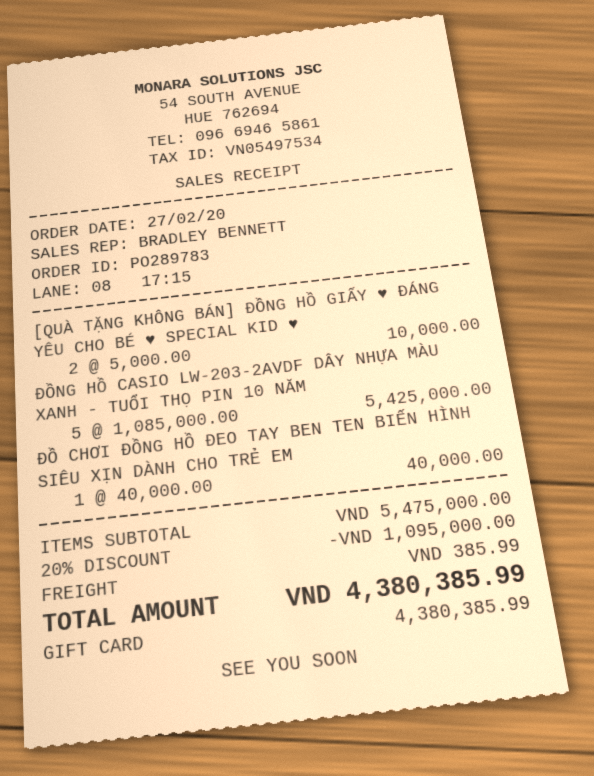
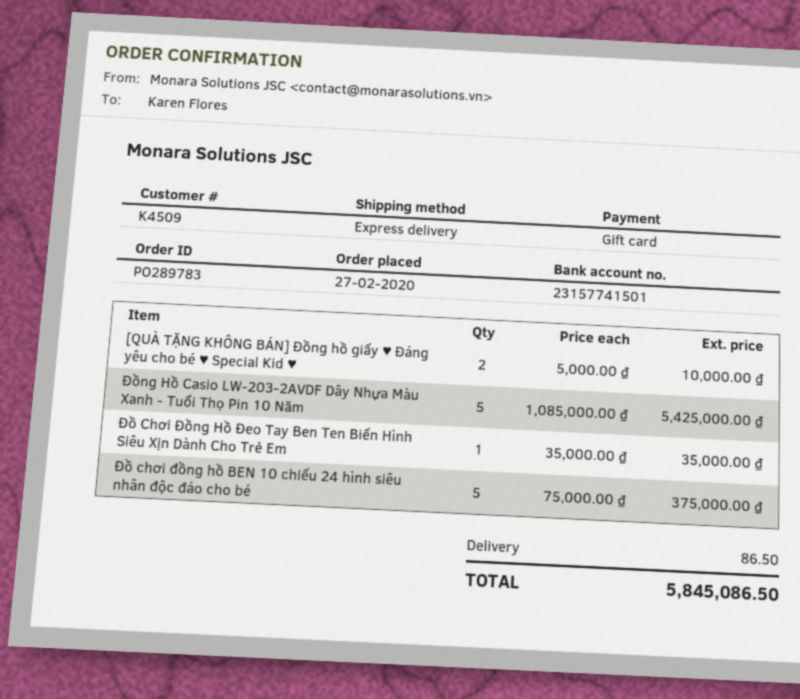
ĐỒ CHƠI ĐỒNG HỒ ĐEO TAY BEN TEN BIẾN HÌNH SIÊU XỊN DÀNH CHO TRẺ EM: 1 x 40000.00 = 40000.00 -> 1 x 35000.00 = 35000.00
Đồ chơi đồng hồ BEN 10 chiếu 24 hình siêu nhân độc đáo cho bé: none -> 5 x 75000.00 = 375000.00
discount: 20% = 1095000.00 -> none
shipping: 385.99 -> 86.50
total: 4380385.99 -> 5845086.50

